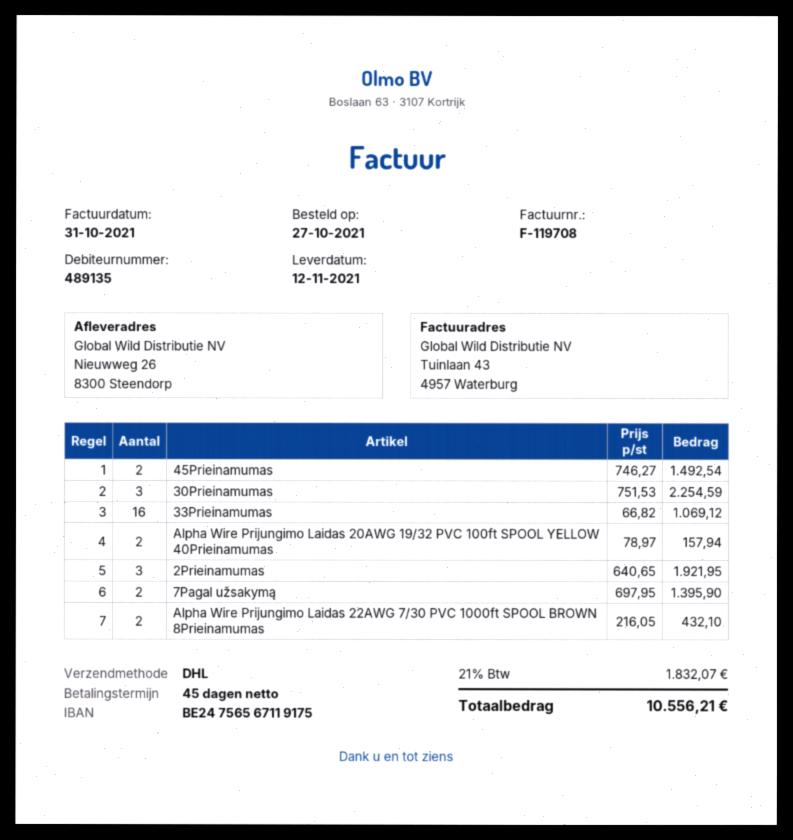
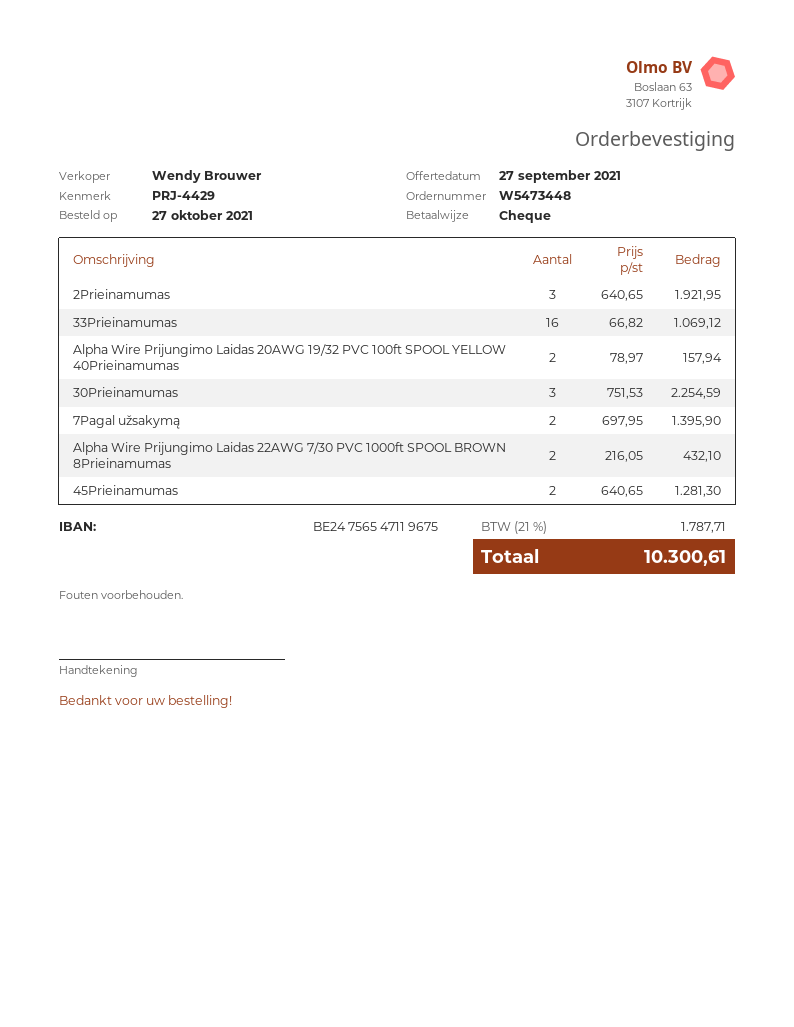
bank account: BE24756567119175 -> BE24756547119675
45Prieinamumas: 2 x 746.27 = 1492.54 -> 2 x 640.65 = 1281.30
tax: 21% = 1832.07 -> 21% = 1787.71
total: 10556.21 -> 10300.61

